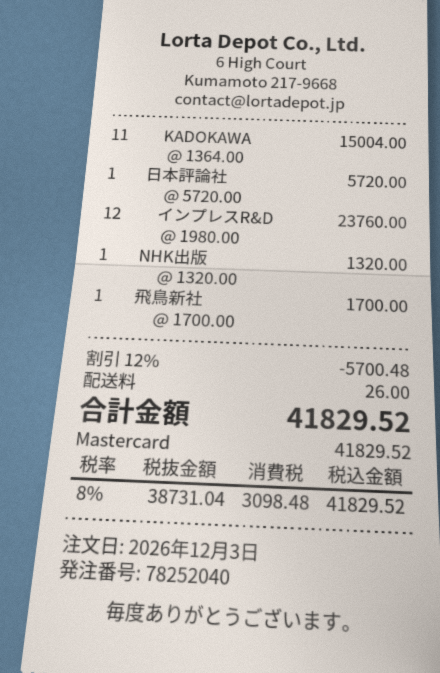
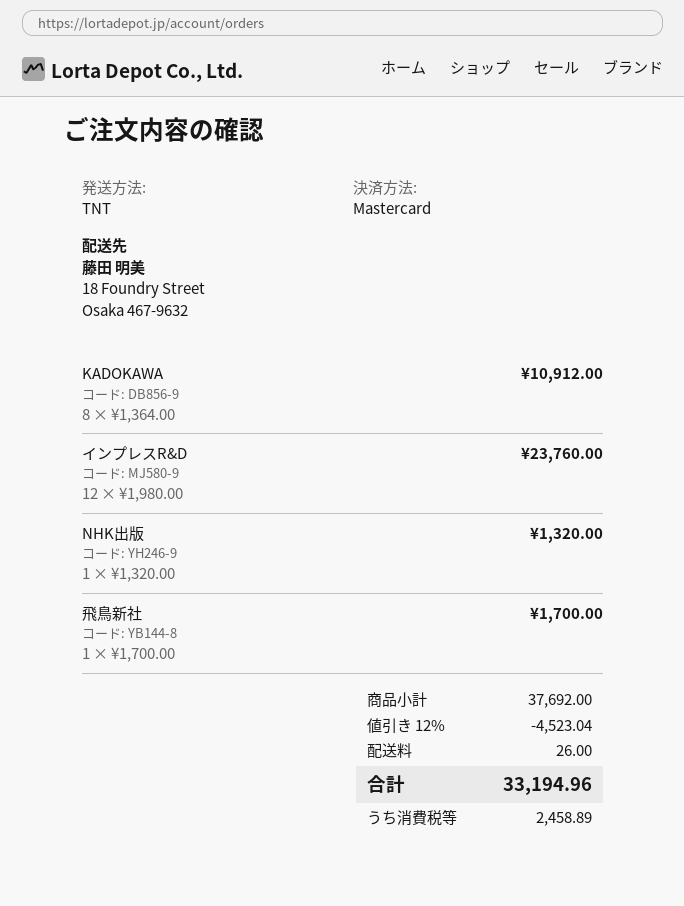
KADOKAWA: 11 x 1364.00 = 15004.00 -> 8 x 1364.00 = 10912.00
日本評論社: 1 x 5720.00 = 5720.00 -> none
discount: 12% = 5700.48 -> 12% = 4523.04
tax: 3098.48 -> 2458.89
total: 41829.52 -> 33194.96

